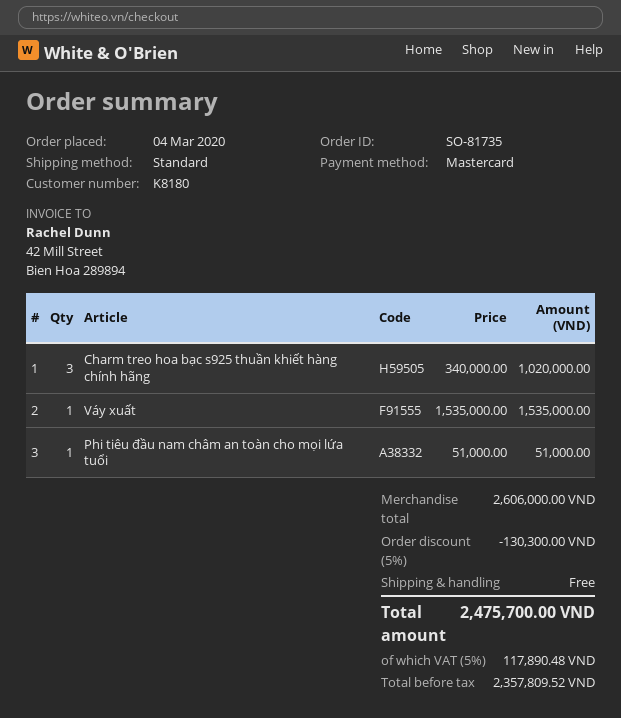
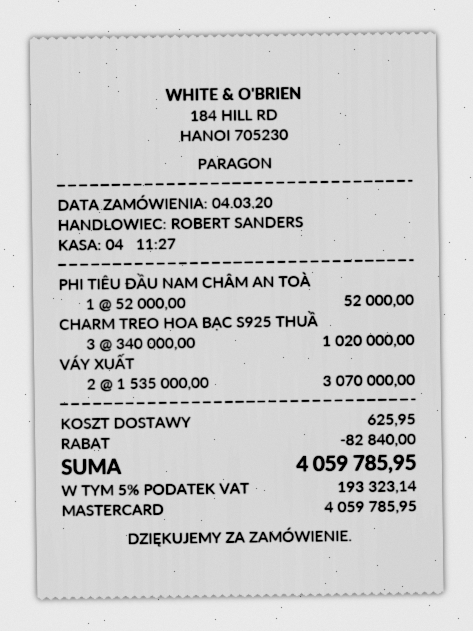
Váy xuất: 1 x 1535000.00 = 1535000.00 -> 2 x 1535000.00 = 3070000.00
Phi tiêu đầu nam châm an toàn cho mọi lứa tuổi: 1 x 51000.00 = 51000.00 -> 1 x 52000.00 = 52000.00
discount: 130300.00 -> 82840.00
shipping: 0.00 -> 625.95
tax: 5% = 117890.48 -> 5% = 193323.14
total: 2475700.00 -> 4059785.95

